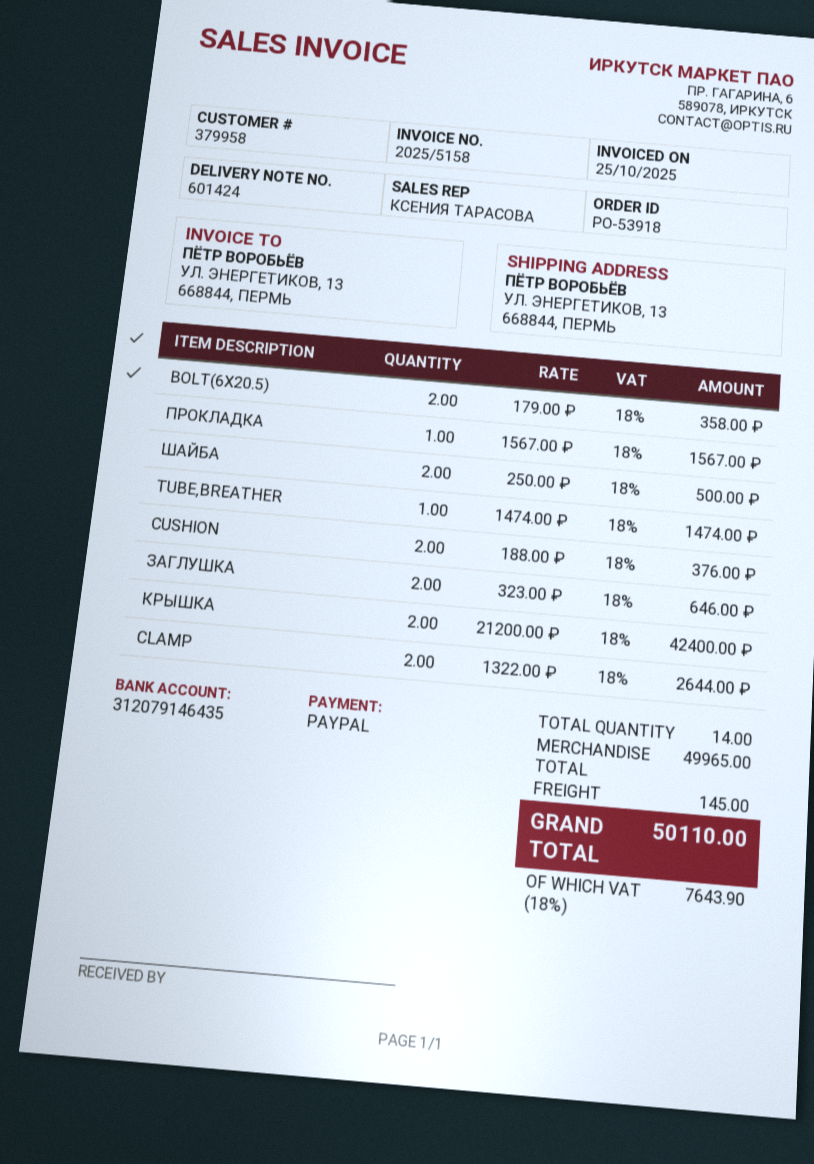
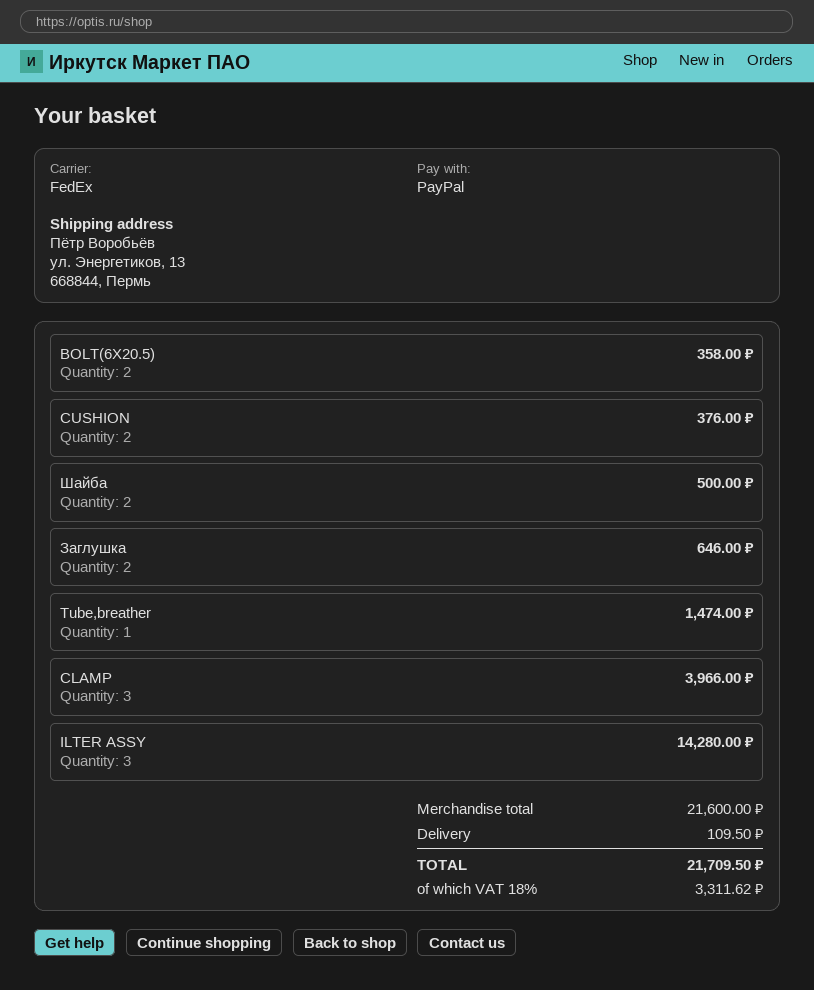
ПРОКЛАДКА: 1 for 1567.00 -> none
КРЫШКА: 2 for 42400.00 -> none
CLAMP: 2 for 2644.00 -> 3 for 3966.00
ILTER ASSY: none -> 3 for 14280.00
subtotal: 49965.00 -> 21600.00
shipping: 145.00 -> 109.50
tax: 18% = 7643.90 -> 18% = 3311.62
total: 50110.00 -> 21709.50

